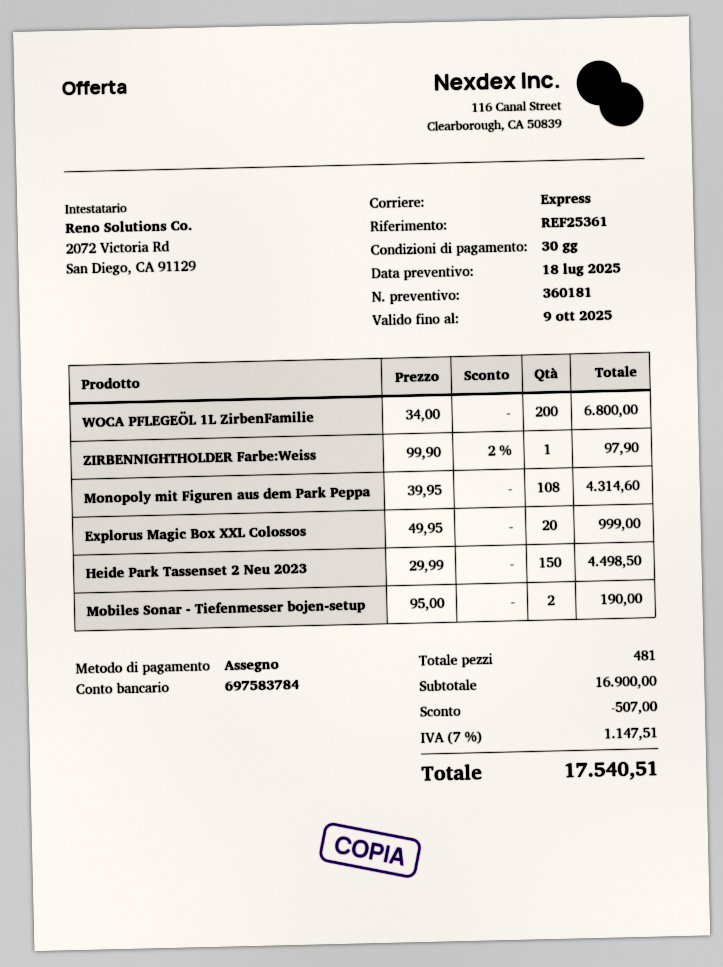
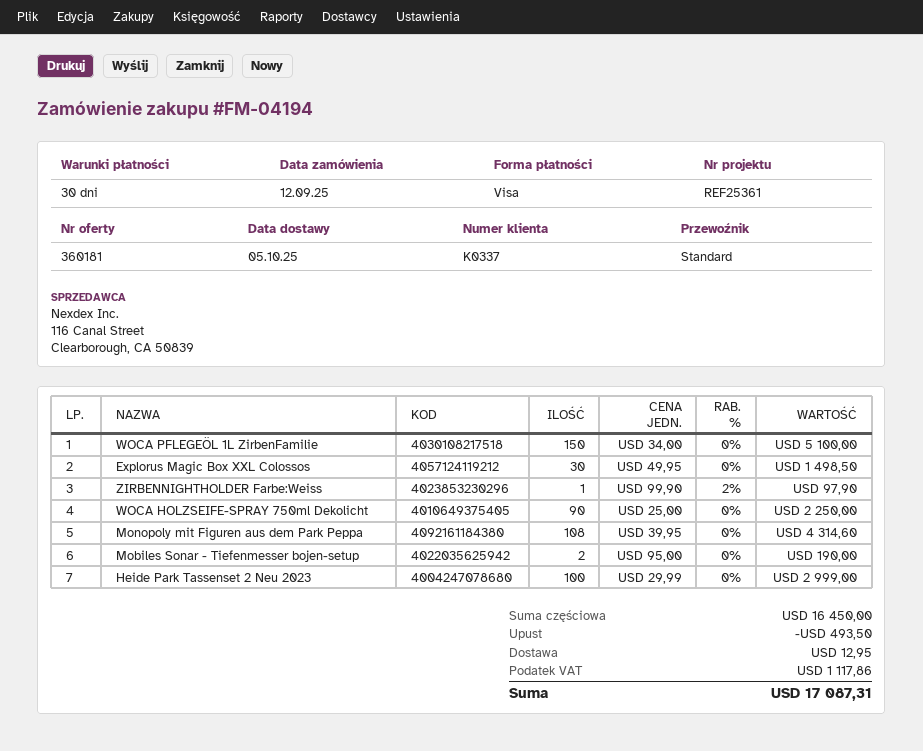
payment method: cheque -> Visa
shipping method: express -> standard
WOCA PFLEGEÖL 1L ZirbenFamilie: 200 x 34.00 = 6800.00 -> 150 x 34.00 = 5100.00
Explorus Magic Box XXL Colossos: 20 x 49.95 = 999.00 -> 30 x 49.95 = 1498.50
Heide Park Tassenset 2 Neu 2023: 150 x 29.99 = 4498.50 -> 100 x 29.99 = 2999.00
WOCA HOLZSEIFE-SPRAY 750ml Dekolicht: none -> 90 x 25.00 = 2250.00
subtotal: 16900.00 -> 16450.00
discount: 507.00 -> 493.50
shipping: none -> 12.95
tax: 1147.51 -> 1117.86
total: 17540.51 -> 17087.31

